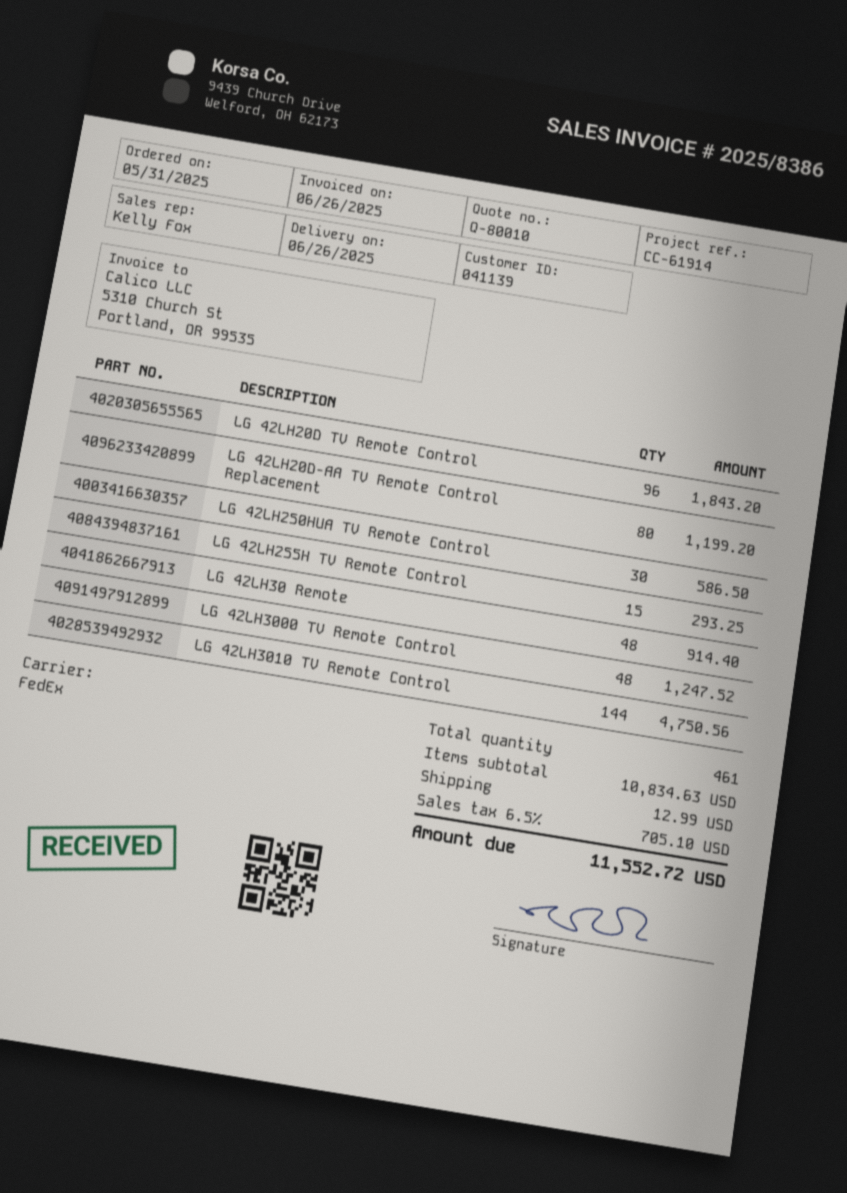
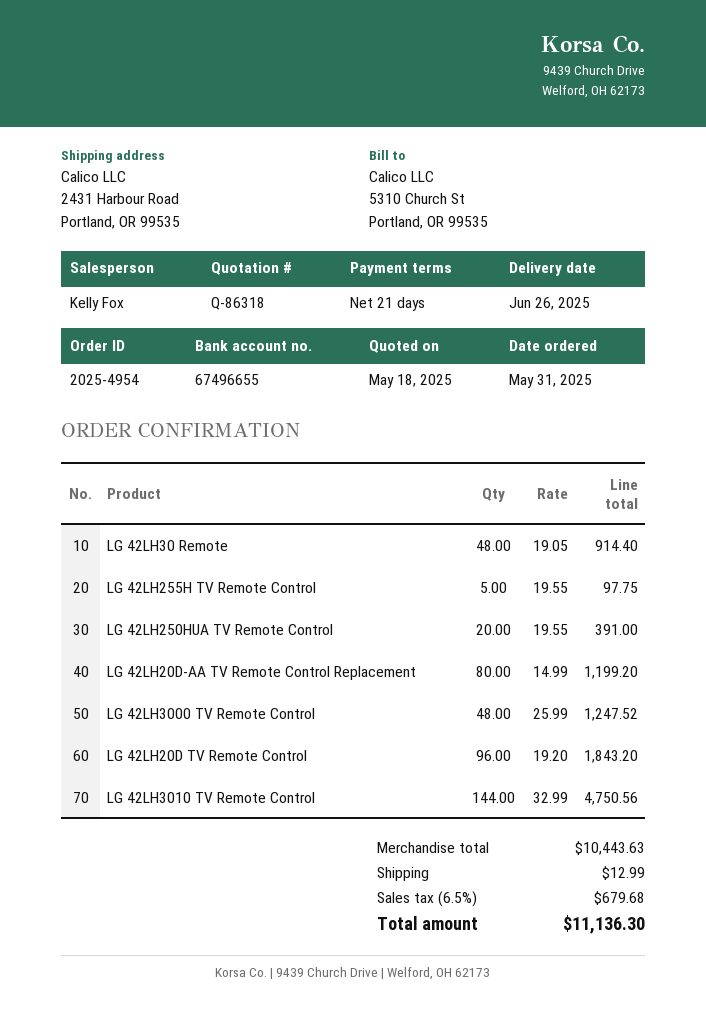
quote number: Q-80010 -> Q-86318
LG 42LH250HUA TV Remote Control: 30 for 586.50 -> 20 for 391.00
LG 42LH255H TV Remote Control: 15 for 293.25 -> 5 for 97.75
subtotal: 10834.63 -> 10443.63
tax: 6.5% = 705.10 -> 6.5% = 679.68
total: 11552.72 -> 11136.30

